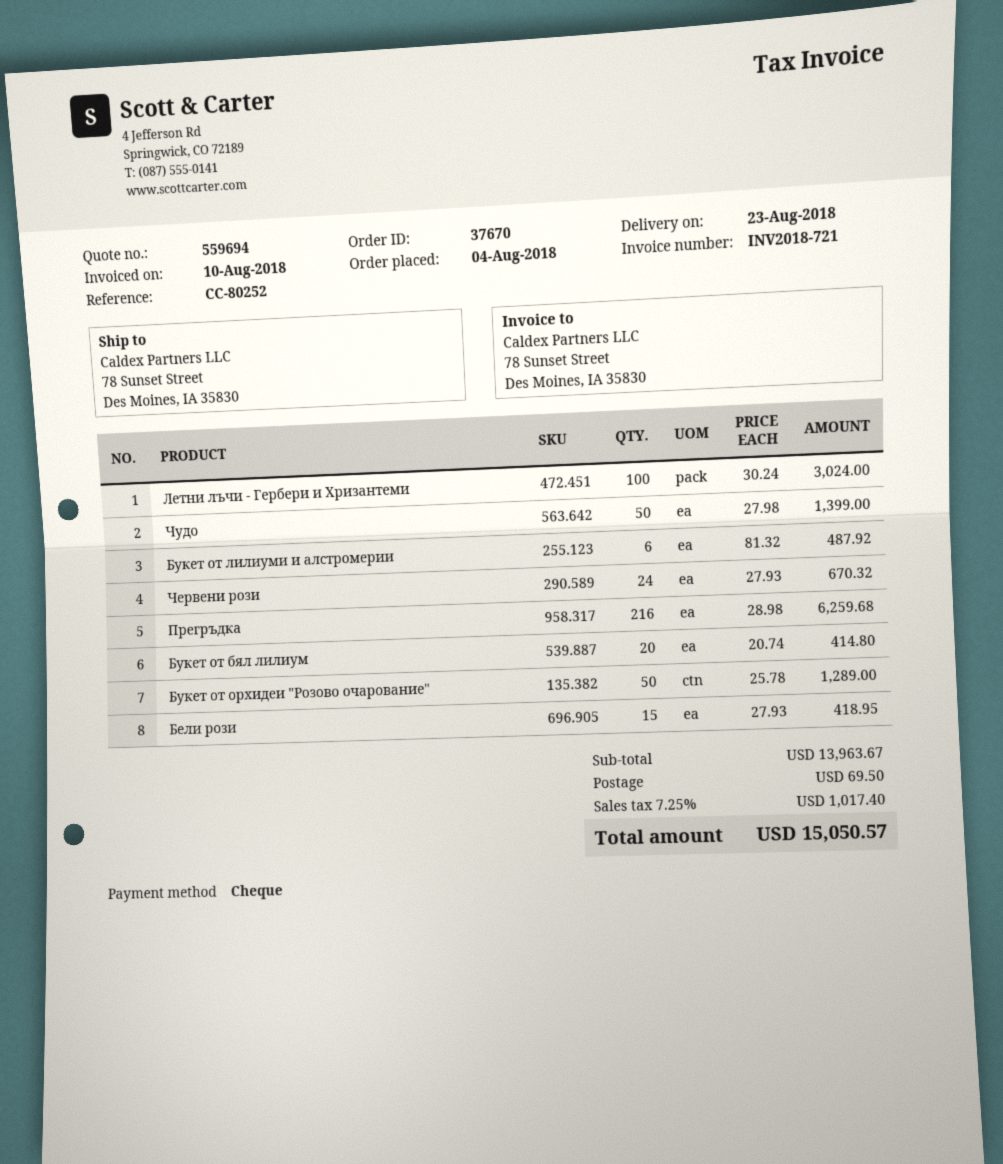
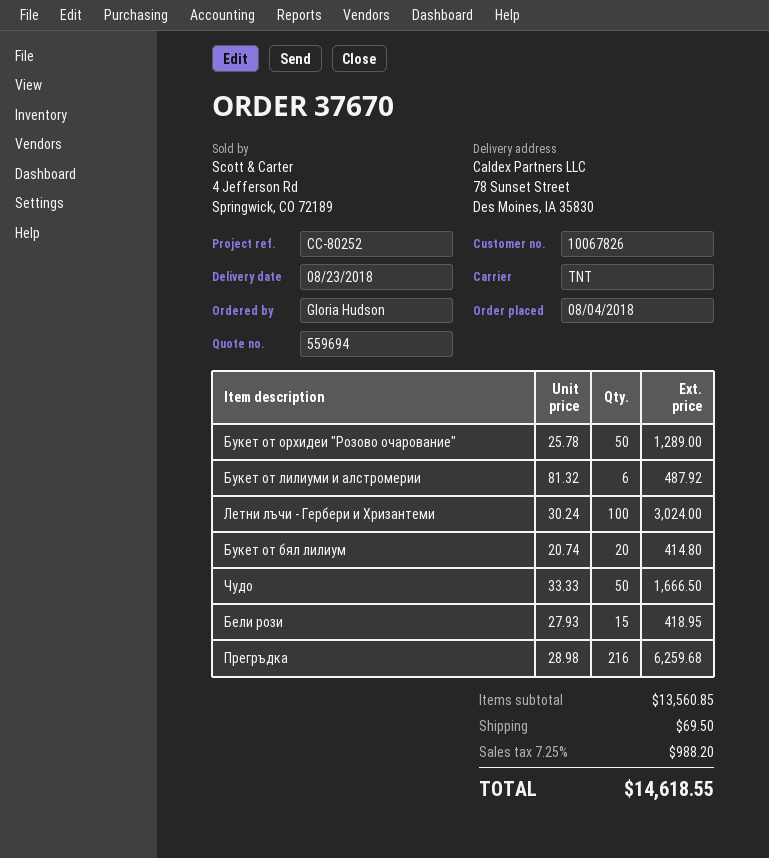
Чудо: 50 x 27.98 = 1399.00 -> 50 x 33.33 = 1666.50
Червени рози: 24 x 27.93 = 670.32 -> none
subtotal: 13963.67 -> 13560.85
tax: 7.25% = 1017.40 -> 7.25% = 988.20
total: 15050.57 -> 14618.55

